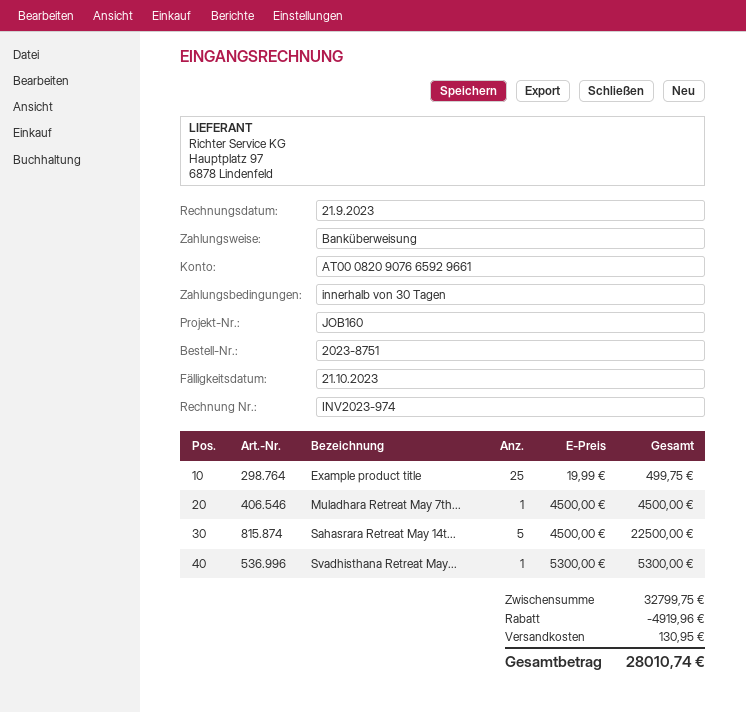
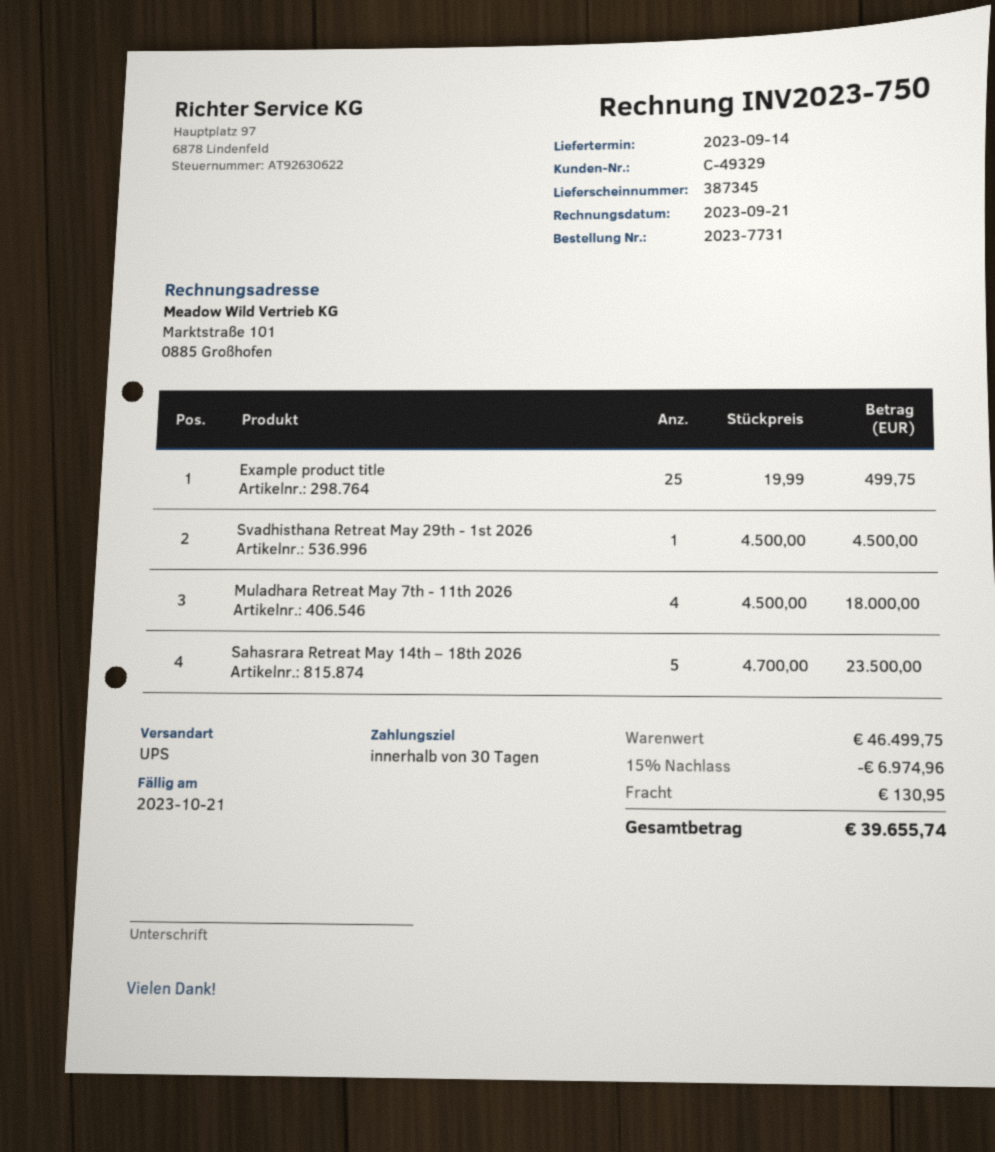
order number: 2023-8751 -> 2023-7731
invoice number: INV2023-974 -> INV2023-750
Muladhara Retreat May 7th...: 1 x 4500.00 = 4500.00 -> 4 x 4500.00 = 18000.00
Sahasrara Retreat May 14t...: 5 x 4500.00 = 22500.00 -> 5 x 4700.00 = 23500.00
Svadhisthana Retreat May...: 1 x 5300.00 = 5300.00 -> 1 x 4500.00 = 4500.00
subtotal: 32799.75 -> 46499.75
discount: 4919.96 -> 6974.96
total: 28010.74 -> 39655.74

